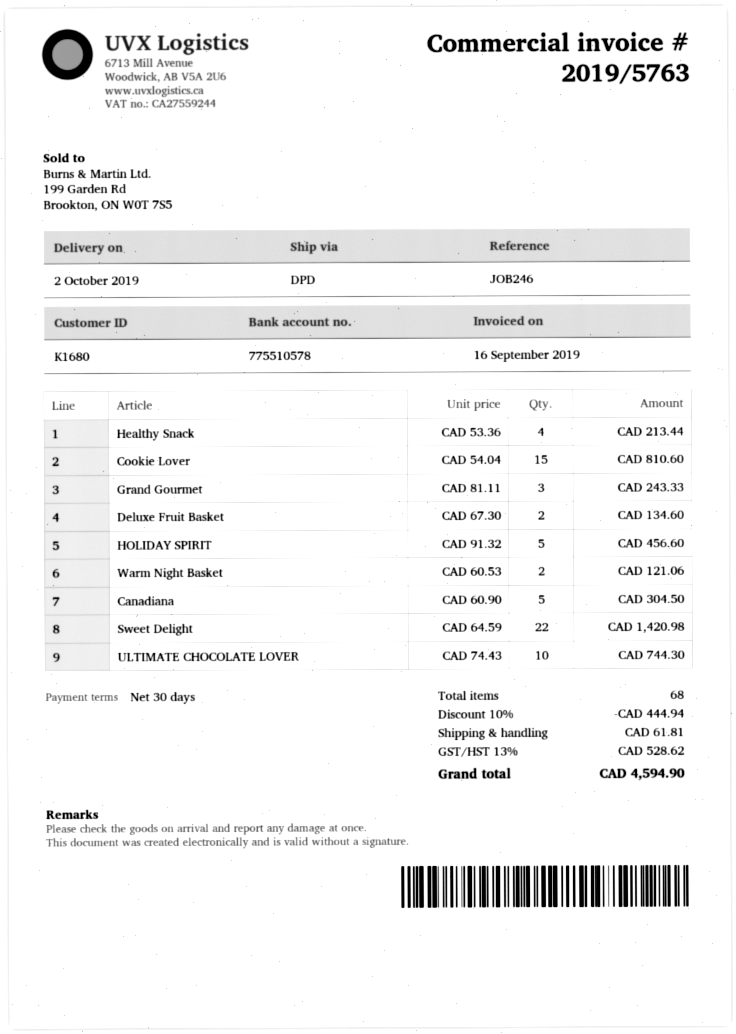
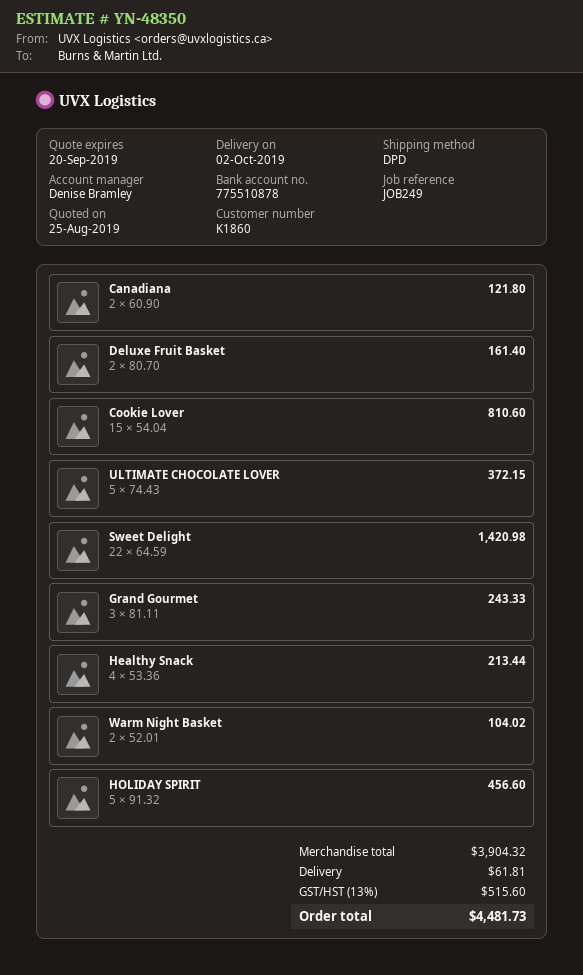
customer number: K1680 -> K1860
reference: JOB246 -> JOB249
bank account: 775510578 -> 775510878
Deluxe Fruit Basket: 2 x 67.30 = 134.60 -> 2 x 80.70 = 161.40
Warm Night Basket: 2 x 60.53 = 121.06 -> 2 x 52.01 = 104.02
Canadiana: 5 x 60.90 = 304.50 -> 2 x 60.90 = 121.80
ULTIMATE CHOCOLATE LOVER: 10 x 74.43 = 744.30 -> 5 x 74.43 = 372.15
discount: 10% = 444.94 -> none
tax: 13% = 528.62 -> 13% = 515.60
total: 4594.90 -> 4481.73

